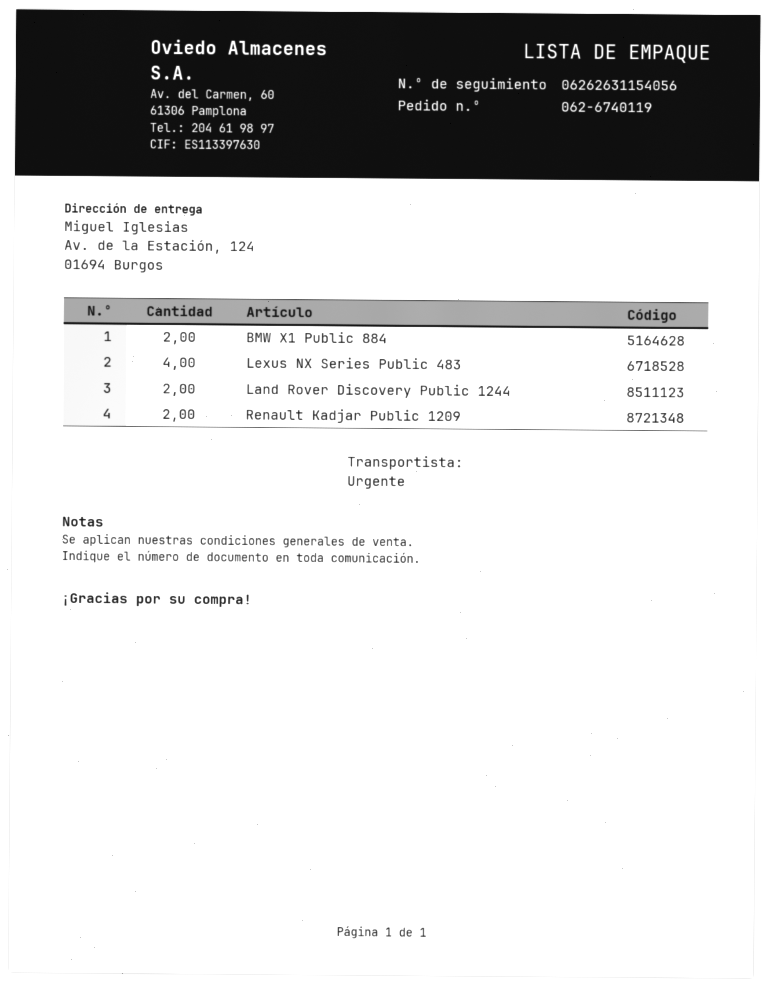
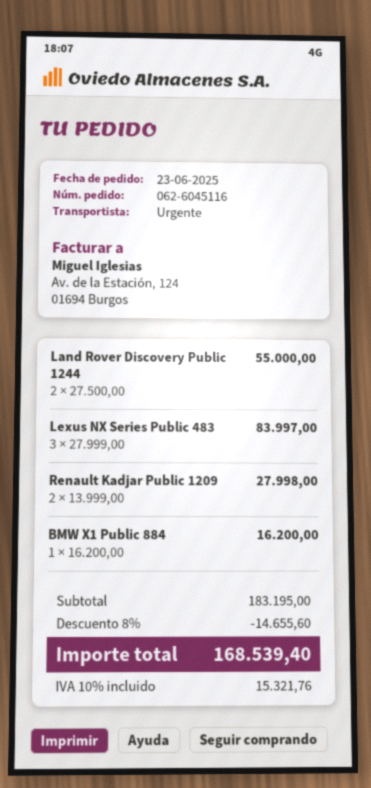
order number: 062-6740119 -> 062-6045116
BMW X1 Public 884: 2 -> 1
Lexus NX Series Public 483: 4 -> 3

